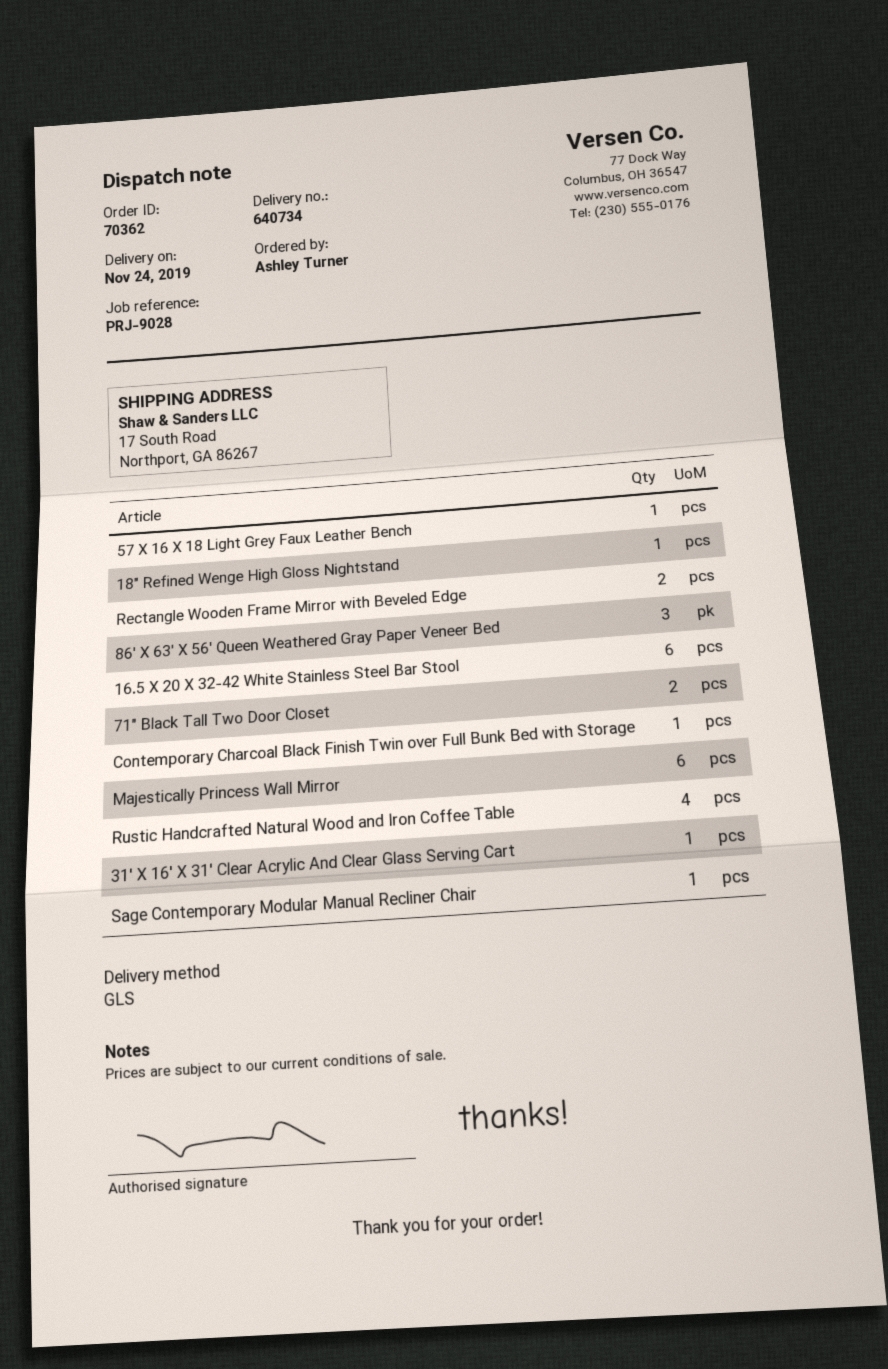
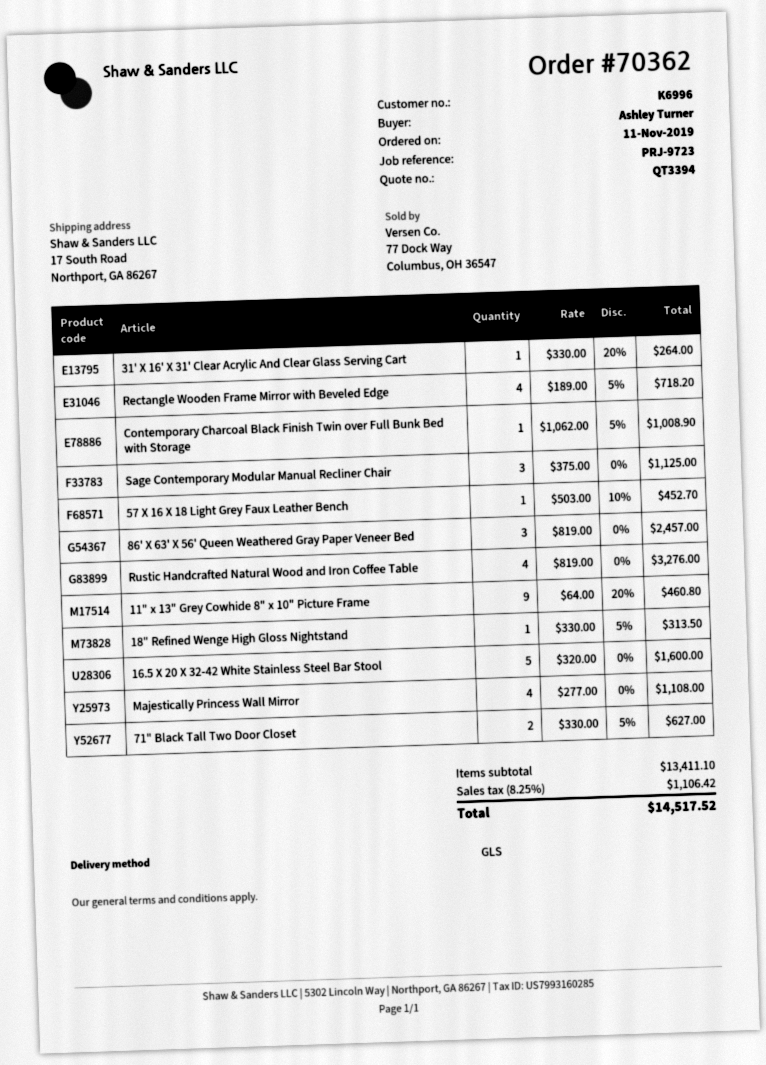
reference: PRJ-9028 -> PRJ-9723
Rectangle Wooden Frame Mirror with Beveled Edge: 2 -> 4
16.5 X 20 X 32-42 White Stainless Steel Bar Stool: 6 -> 5
Majestically Princess Wall Mirror: 6 -> 4
Sage Contemporary Modular Manual Recliner Chair: 1 -> 3
11" x 13" Grey Cowhide 8" x 10" Picture Frame: none -> 9

